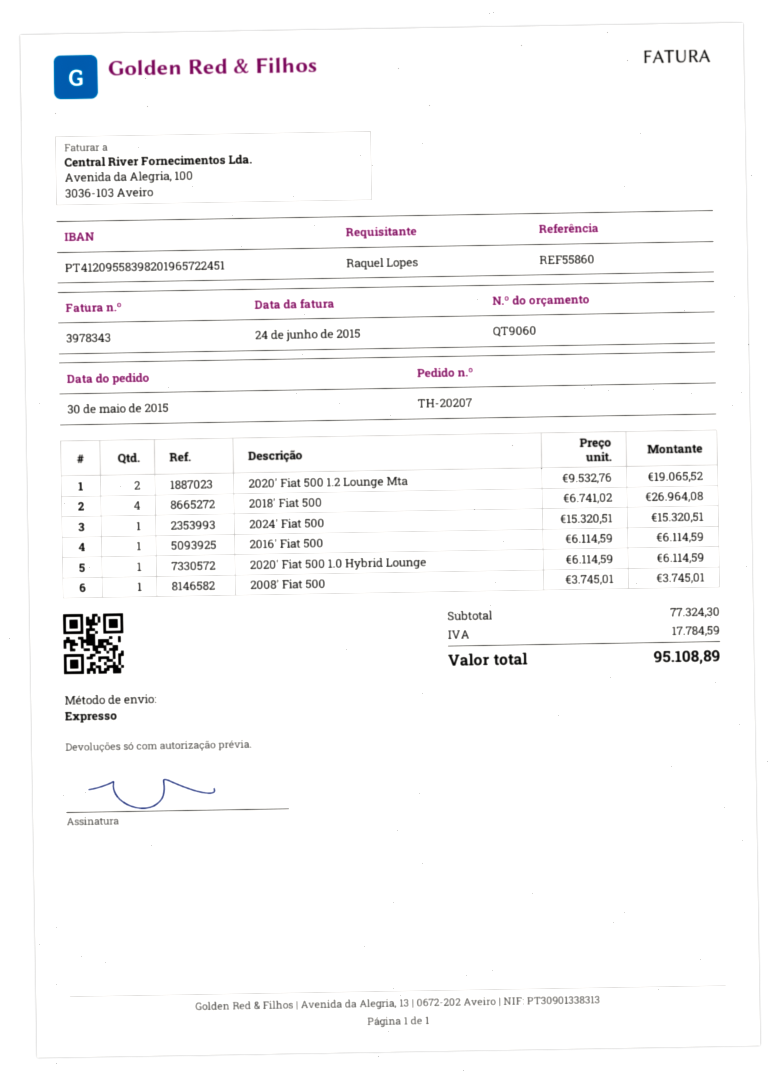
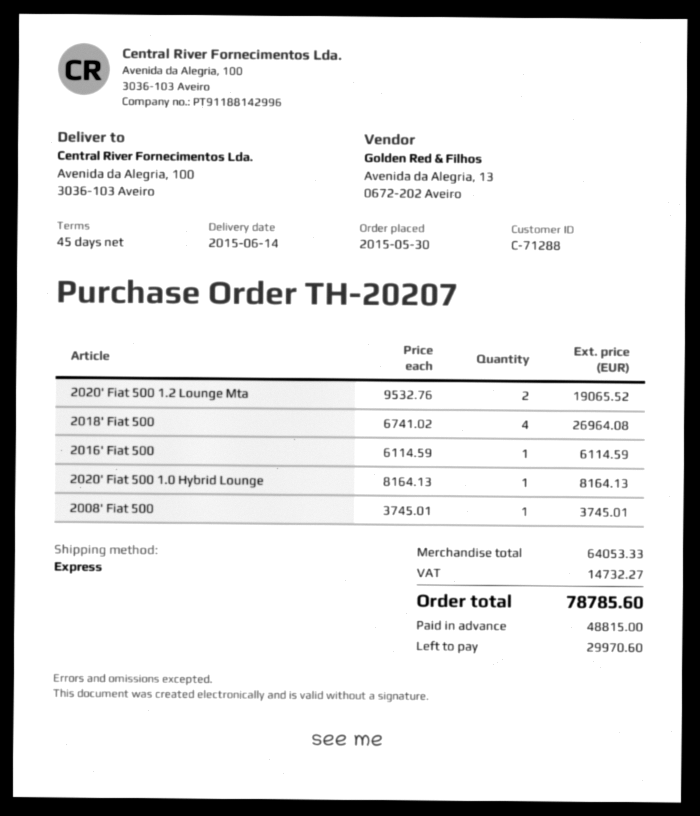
2024' Fiat 500: 1 x 15320.51 = 15320.51 -> none
2020' Fiat 500 1.0 Hybrid Lounge: 1 x 6114.59 = 6114.59 -> 1 x 8164.13 = 8164.13
subtotal: 77324.30 -> 64053.33
tax: 17784.59 -> 14732.27
total: 95108.89 -> 78785.60

